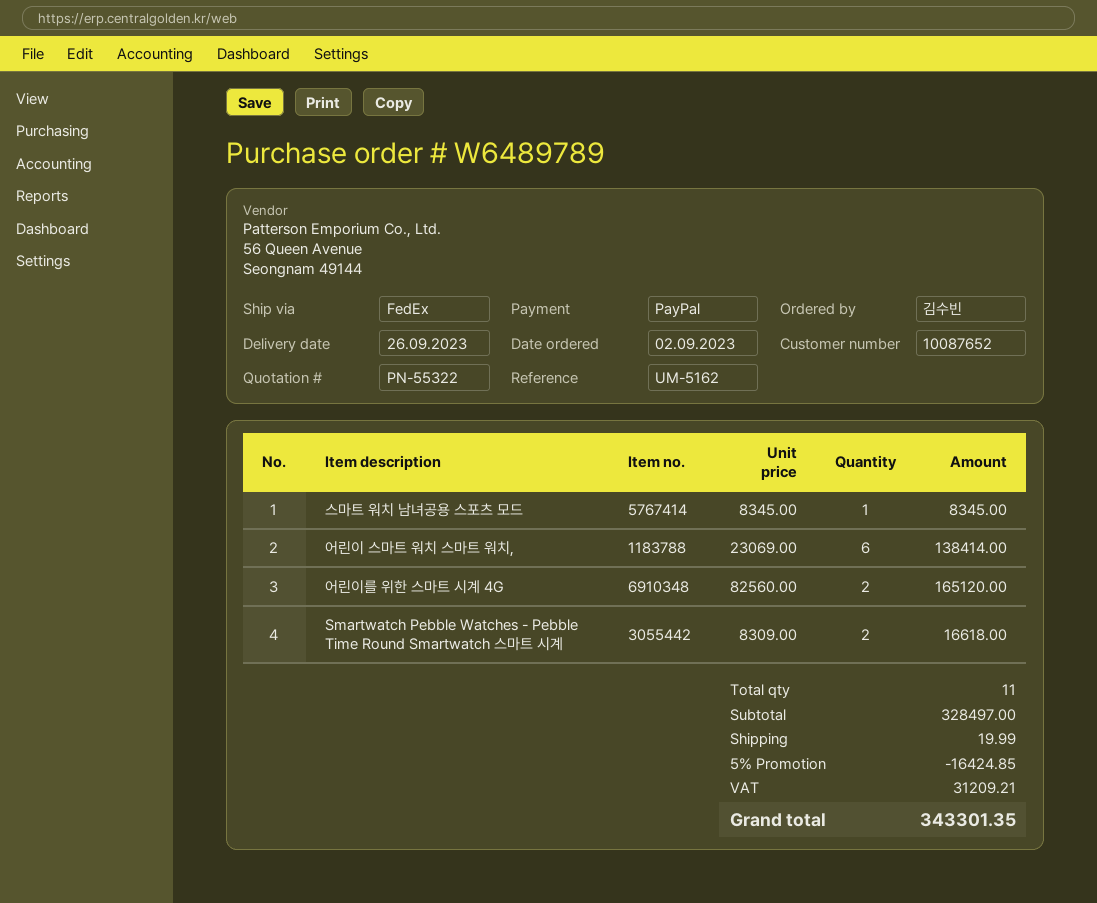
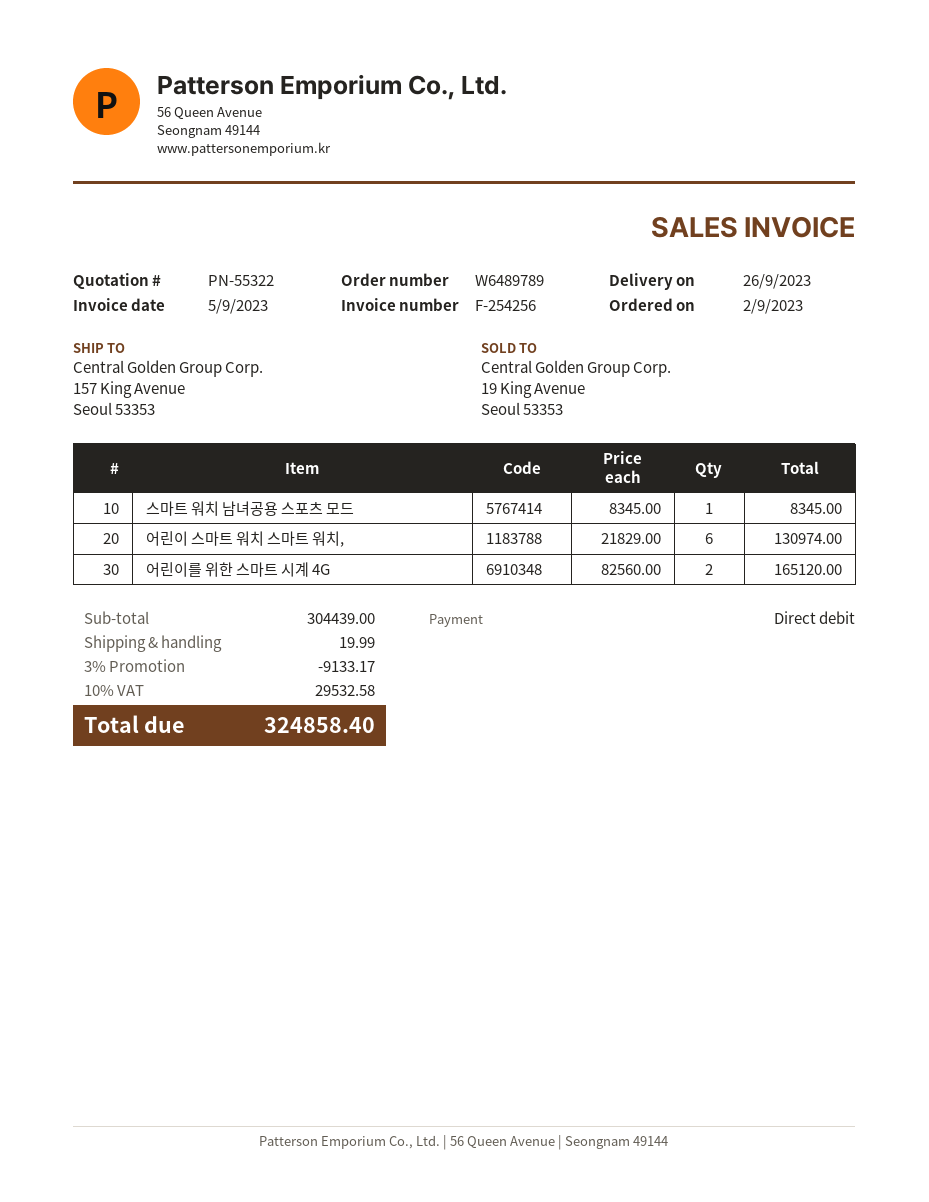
payment method: PayPal -> direct debit
어린이 스마트 워치 스마트 워치,: 6 x 23069.00 = 138414.00 -> 6 x 21829.00 = 130974.00
Smartwatch Pebble Watches - Pebble Time Round Smartwatch 스마트 시계: 2 x 8309.00 = 16618.00 -> none
subtotal: 328497.00 -> 304439.00
discount: 5% = 16424.85 -> 3% = 9133.17
tax: 31209.21 -> 29532.58
total: 343301.35 -> 324858.40

